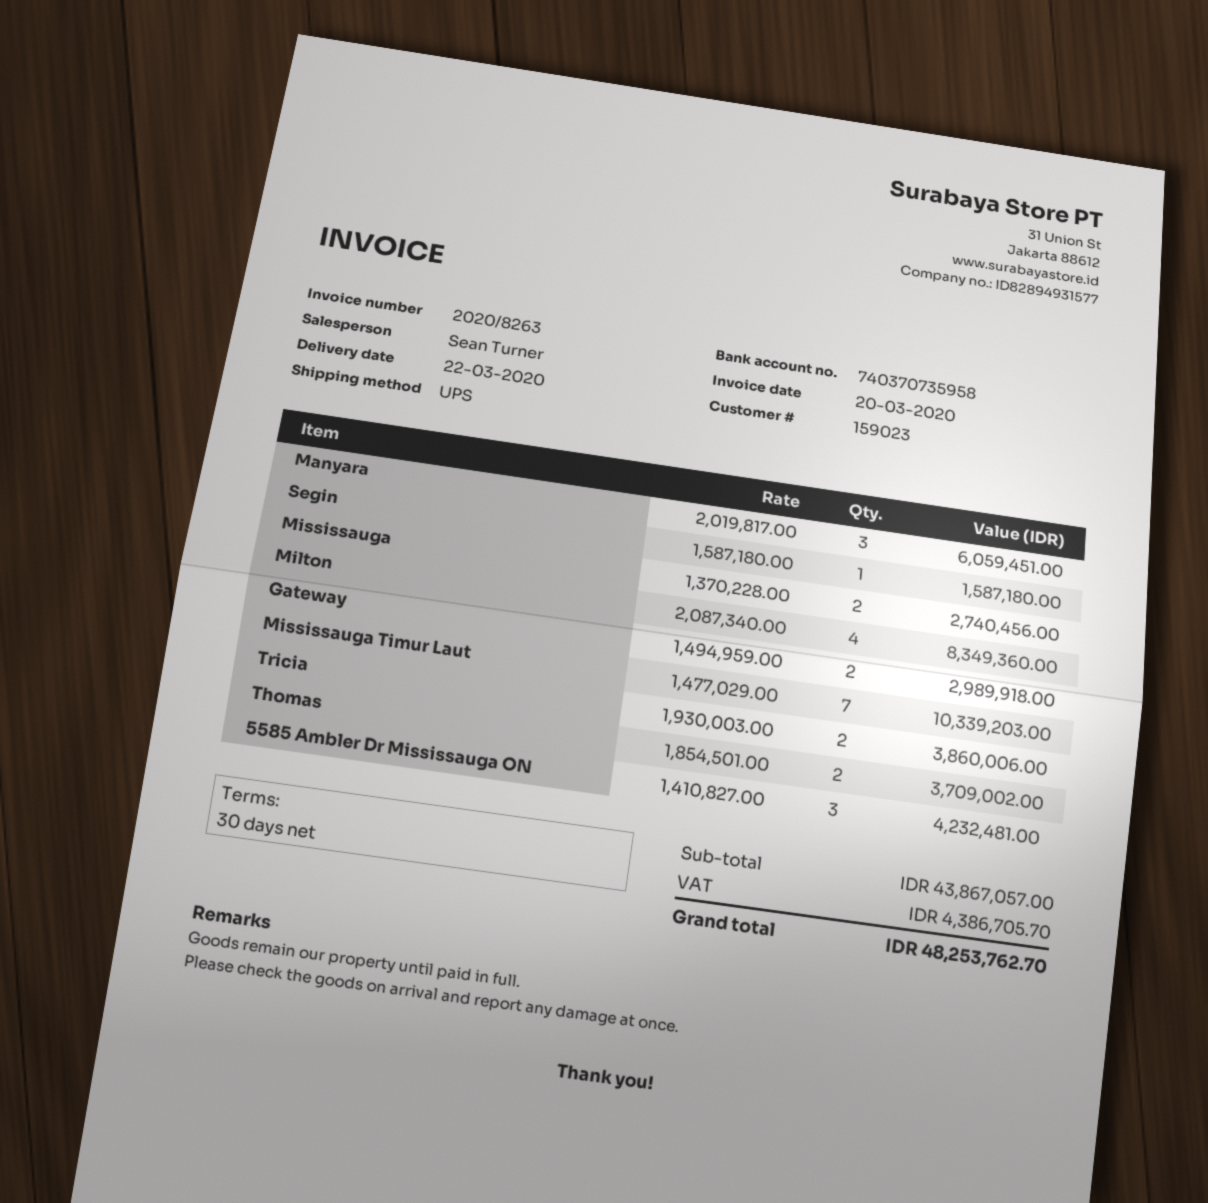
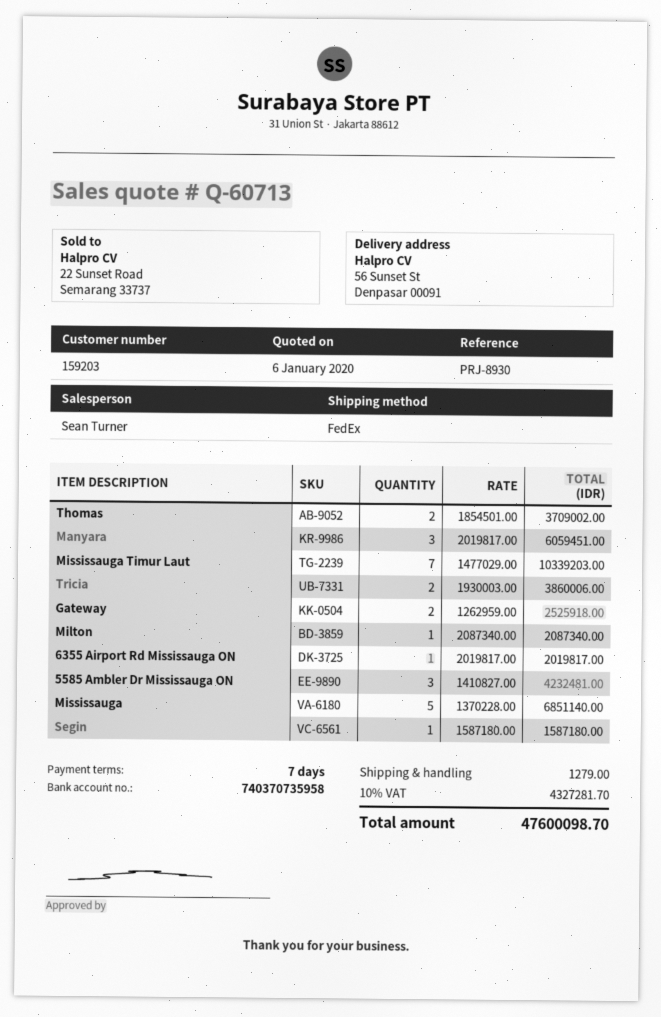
payment terms: 30 days -> 7 days
customer number: 159023 -> 159203
shipping method: UPS -> FedEx
Mississauga: 2 x 1370228.00 = 2740456.00 -> 5 x 1370228.00 = 6851140.00
Milton: 4 x 2087340.00 = 8349360.00 -> 1 x 2087340.00 = 2087340.00
Gateway: 2 x 1494959.00 = 2989918.00 -> 2 x 1262959.00 = 2525918.00
6355 Airport Rd Mississauga ON: none -> 1 x 2019817.00 = 2019817.00
shipping: none -> 1279.00
tax: 4386705.70 -> 4327281.70
total: 48253762.70 -> 47600098.70

